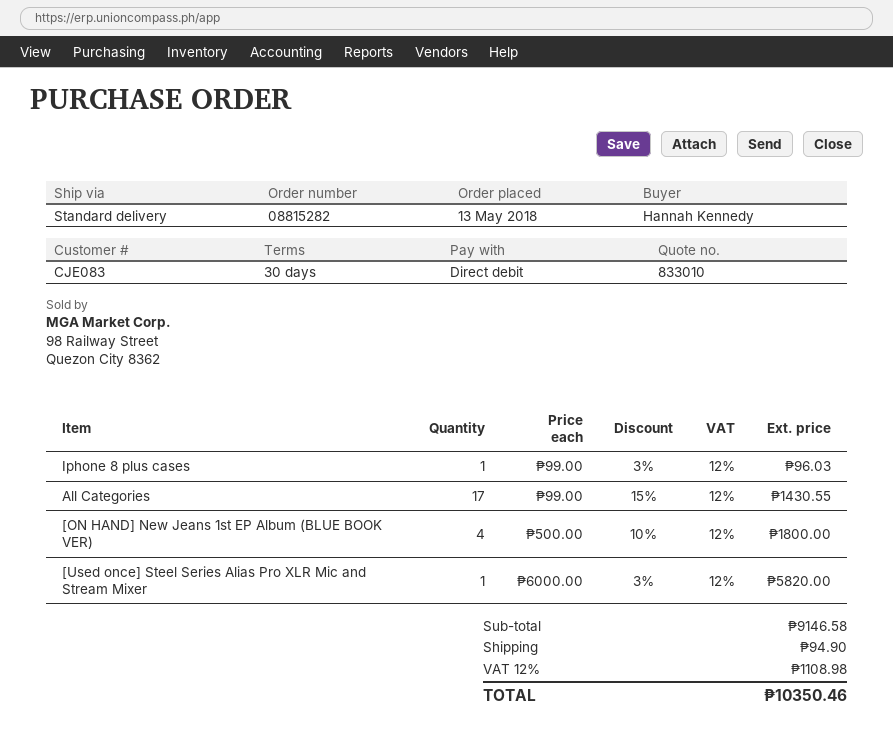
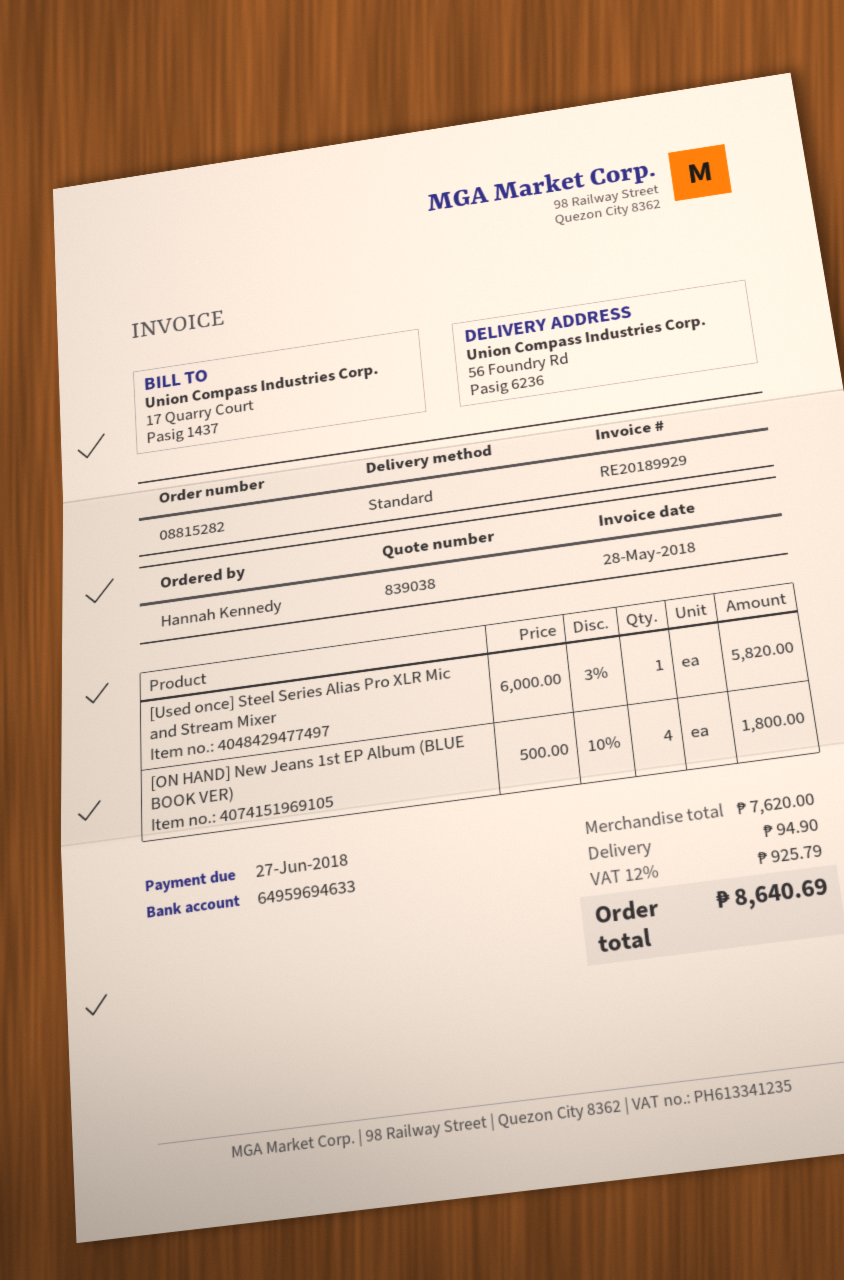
quote number: 833010 -> 839038
Iphone 8 plus cases: 1 x 99.00 - 3% = 96.03 -> none
All Categories: 17 x 99.00 - 15% = 1430.55 -> none
subtotal: 9146.58 -> 7620.00
tax: 12% = 1108.98 -> 12% = 925.79
total: 10350.46 -> 8640.69

